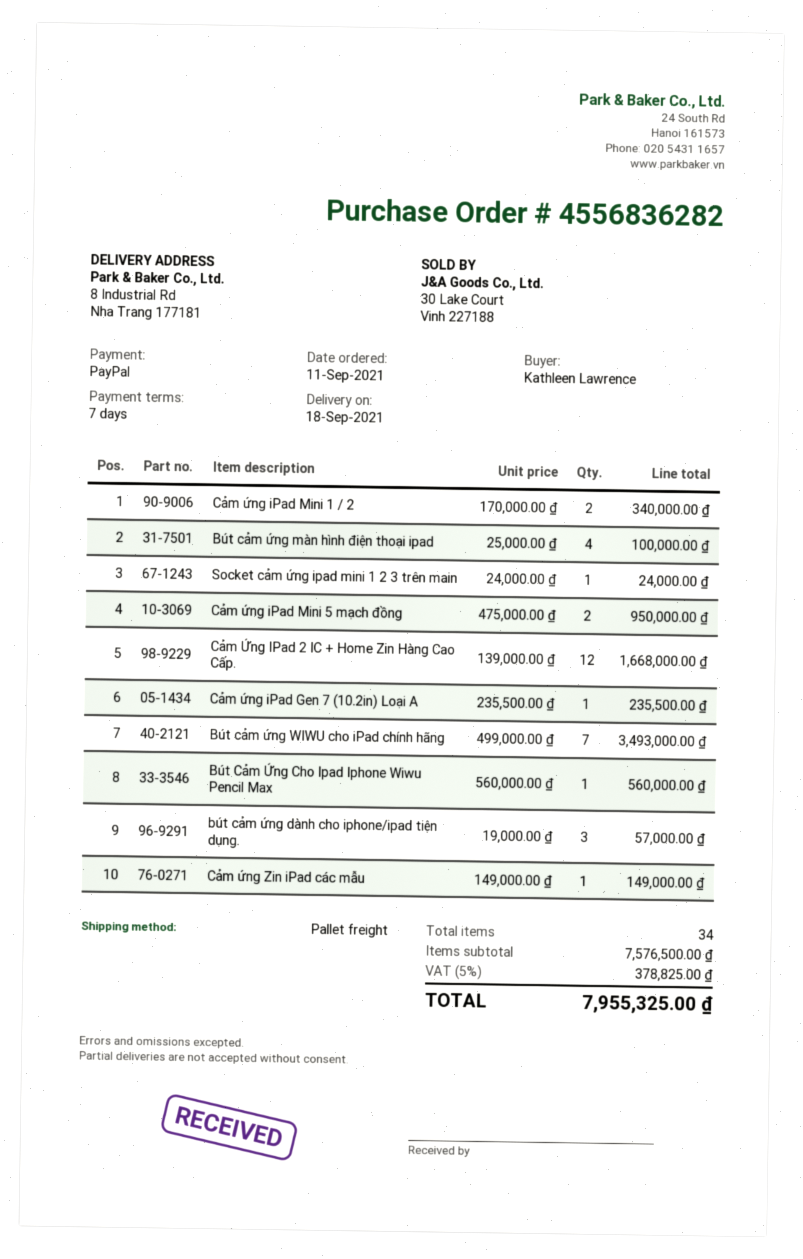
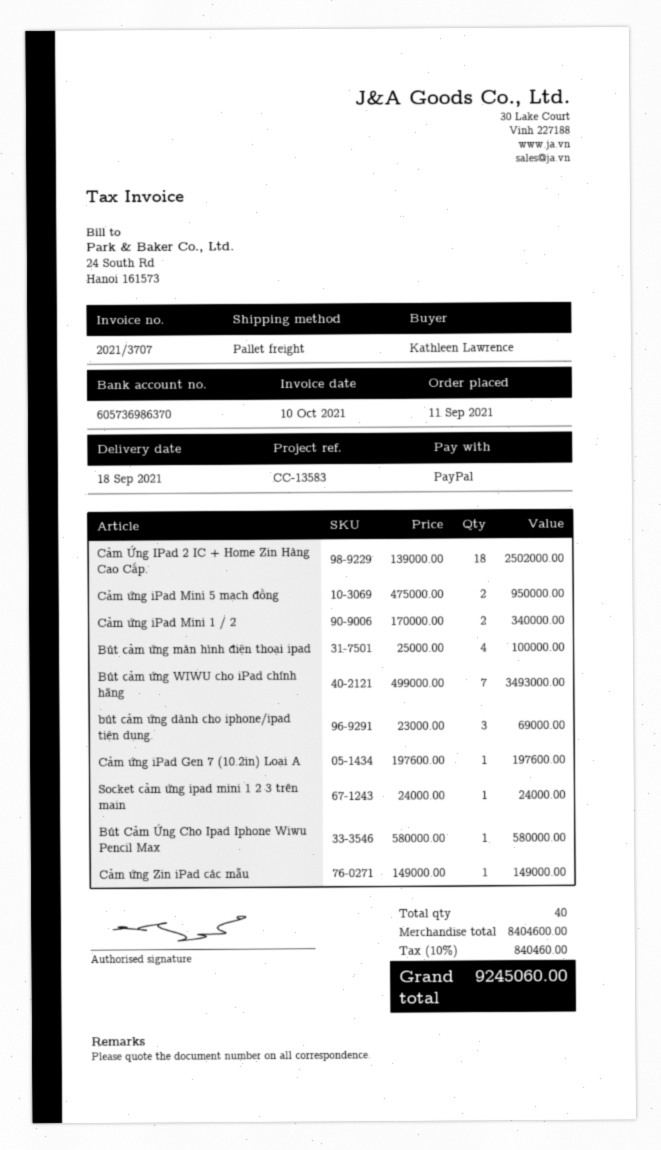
Cảm Ứng IPad 2 IC + Home Zin Hàng Cao Cấp.: 12 x 139000.00 = 1668000.00 -> 18 x 139000.00 = 2502000.00
Cảm ứng iPad Gen 7 (10.2in) Loại A: 1 x 235500.00 = 235500.00 -> 1 x 197600.00 = 197600.00
Bút Cảm Ứng Cho Ipad Iphone Wiwu Pencil Max: 1 x 560000.00 = 560000.00 -> 1 x 580000.00 = 580000.00
bút cảm ứng dành cho iphone/ipad tiện dụng.: 3 x 19000.00 = 57000.00 -> 3 x 23000.00 = 69000.00
total quantity: 34 -> 40
subtotal: 7576500.00 -> 8404600.00
tax: 5% = 378825.00 -> 10% = 840460.00
total: 7955325.00 -> 9245060.00

